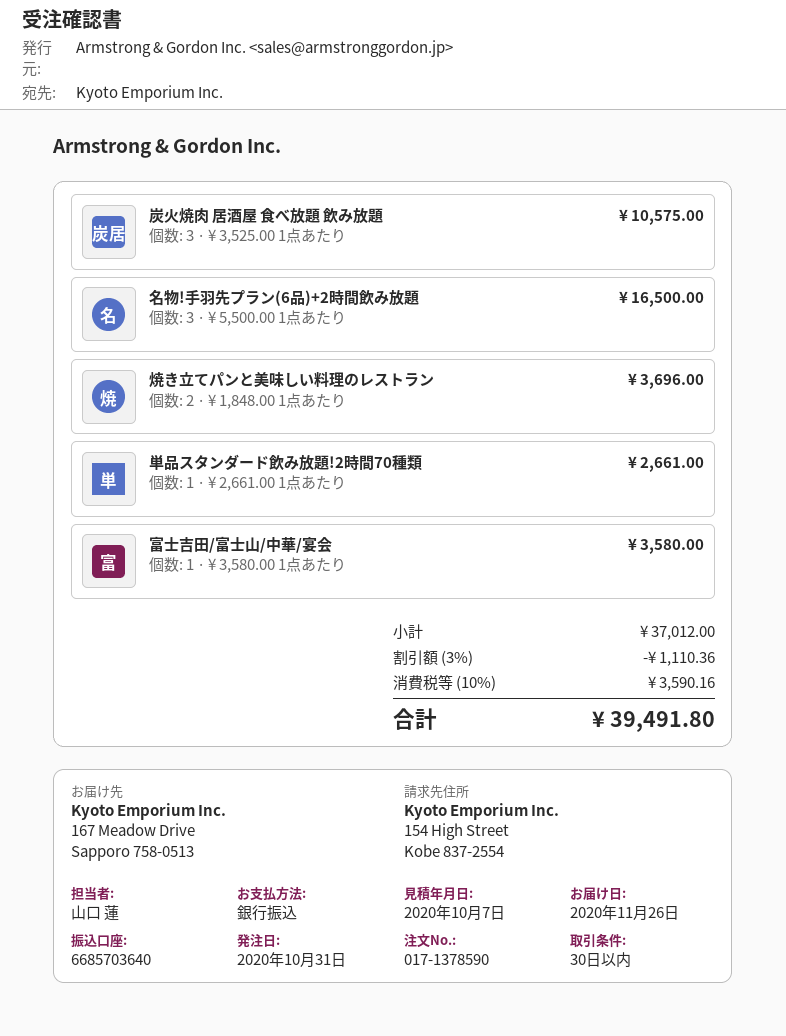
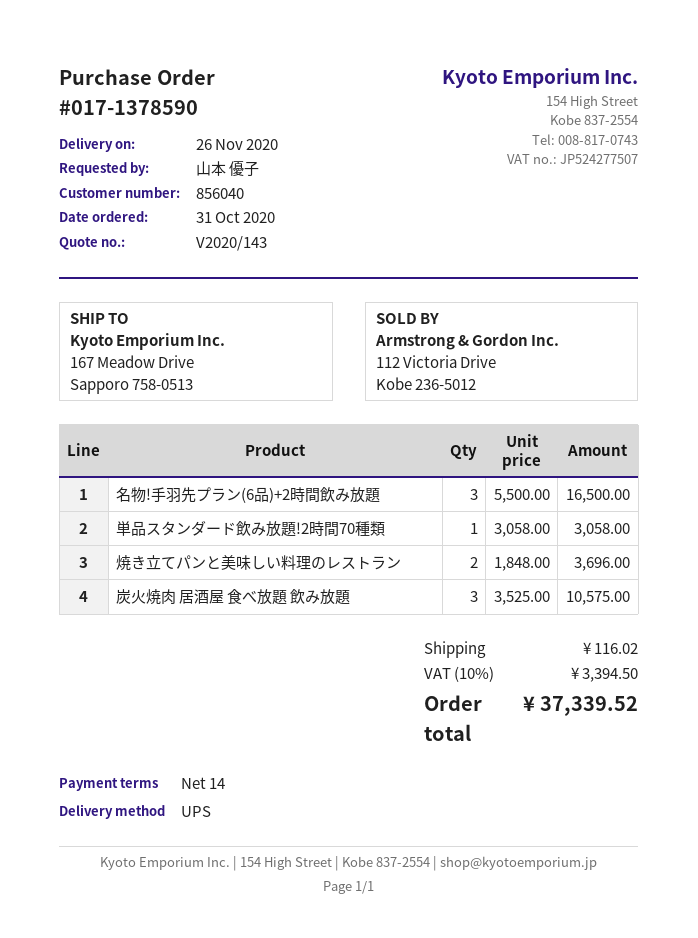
payment terms: 30 days -> 14 days
単品スタンダード飲み放題!2時間70種類: 1 x 2661.00 = 2661.00 -> 1 x 3058.00 = 3058.00
富士吉田/富士山/中華/宴会: 1 x 3580.00 = 3580.00 -> none
discount: 3% = 1110.36 -> none
shipping: none -> 116.02
tax: 10% = 3590.16 -> 10% = 3394.50
total: 39491.80 -> 37339.52

